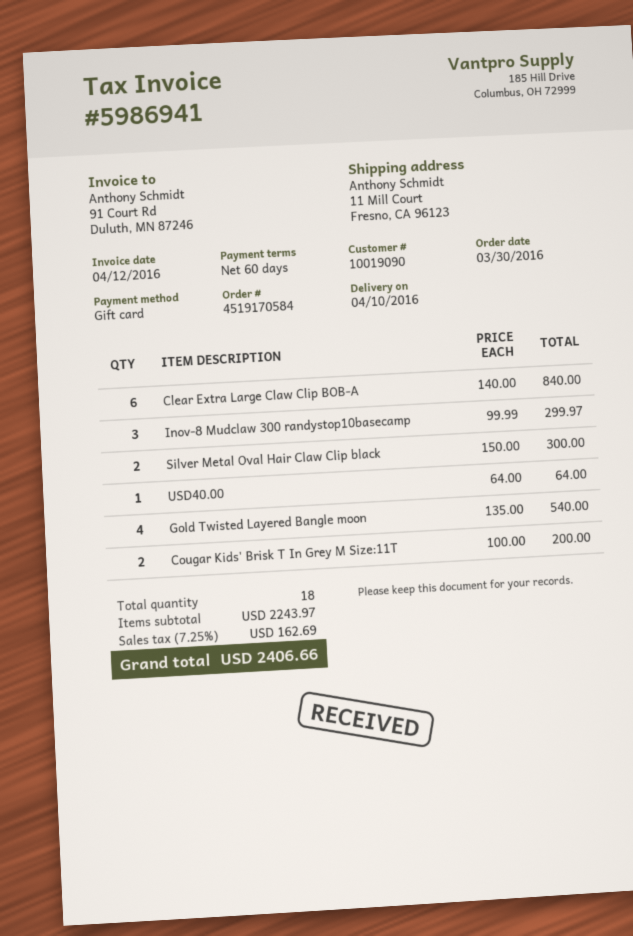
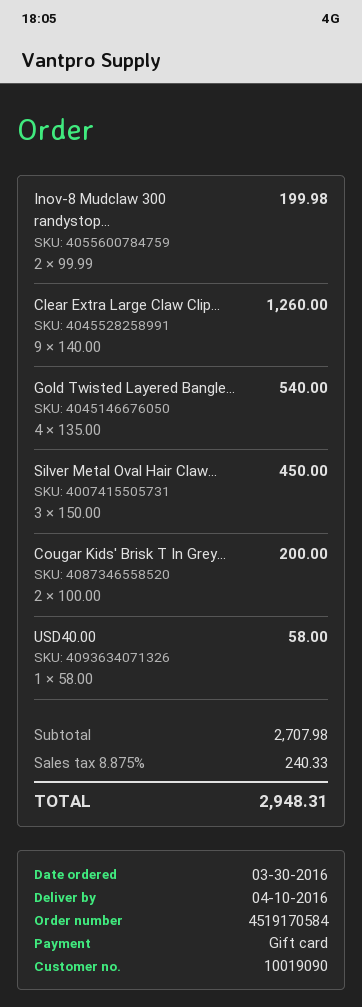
Clear Extra Large Claw Clip BOB-A: 6 x 140.00 = 840.00 -> 9 x 140.00 = 1260.00
Inov-8 Mudclaw 300 randystop10basecamp: 3 x 99.99 = 299.97 -> 2 x 99.99 = 199.98
Silver Metal Oval Hair Claw Clip black: 2 x 150.00 = 300.00 -> 3 x 150.00 = 450.00
USD40.00: 1 x 64.00 = 64.00 -> 1 x 58.00 = 58.00
subtotal: 2243.97 -> 2707.98
tax: 7.25% = 162.69 -> 8.875% = 240.33
total: 2406.66 -> 2948.31

